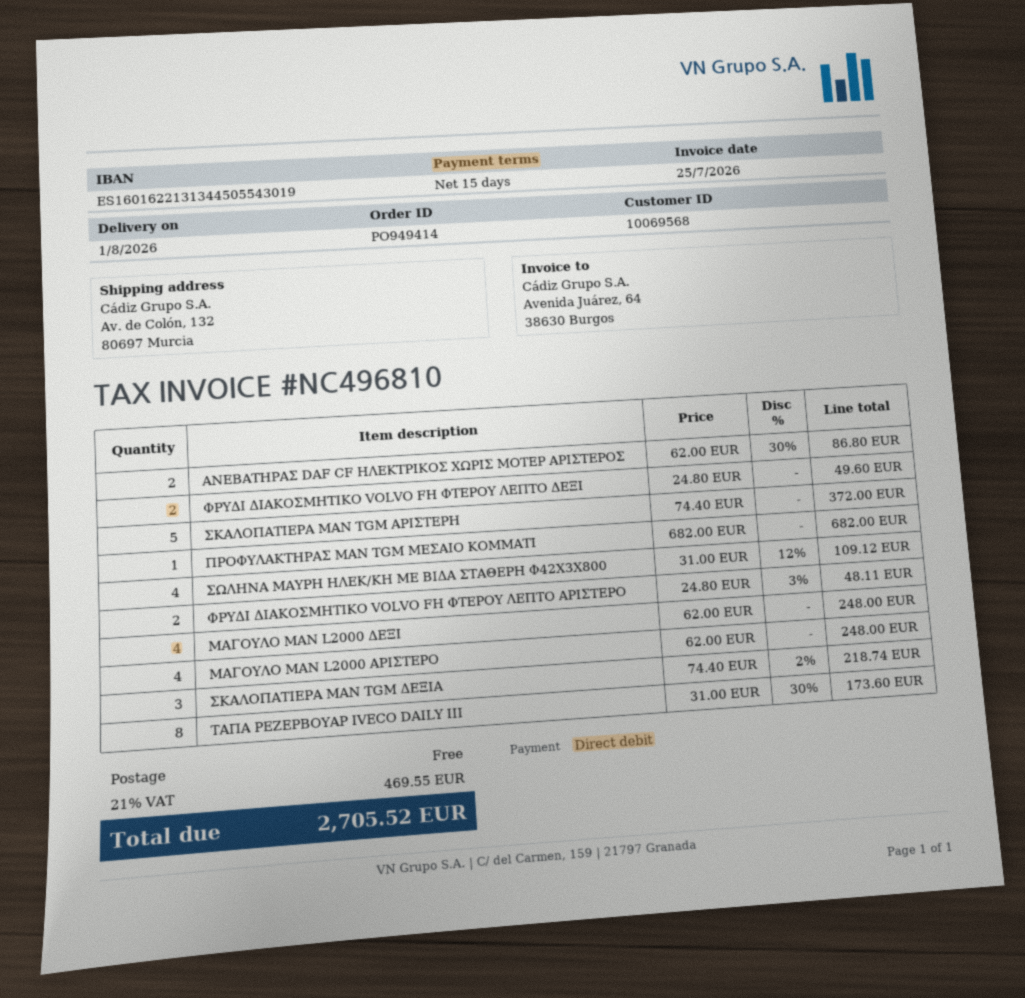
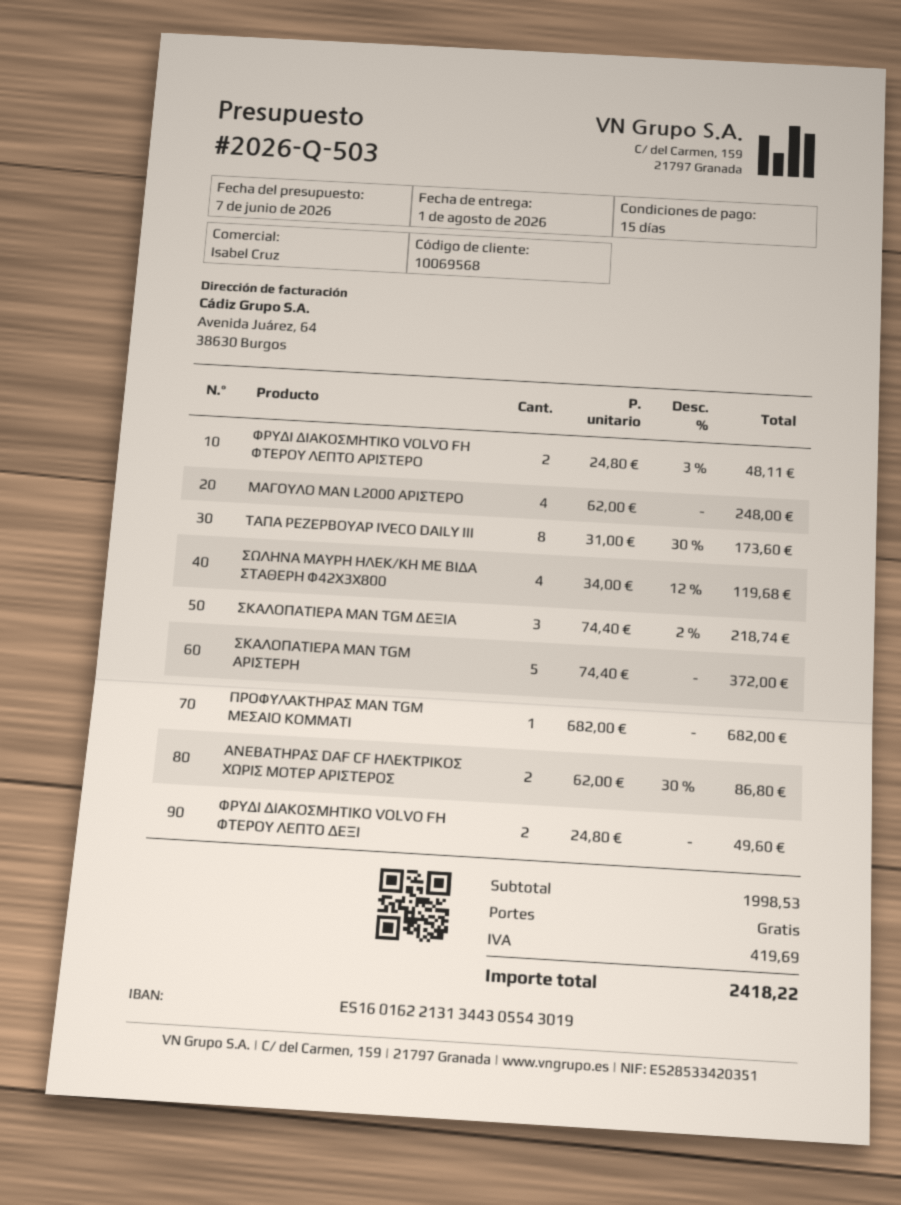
bank account: ES1601622131344505543019 -> ES1601622131344305543019
ΣΩΛΗΝΑ ΜΑΥΡΗ ΗΛΕΚ/ΚΗ ΜΕ ΒΙΔΑ ΣΤΑΘΕΡΗ Φ42Χ3Χ800: 4 x 31.00 - 12% = 109.12 -> 4 x 34.00 - 12% = 119.68
ΜΑΓΟΥΛΟ ΜΑΝ L2000 ΔΕΞΙ: 4 x 62.00 = 248.00 -> none
tax: 469.55 -> 419.69
total: 2705.52 -> 2418.22

